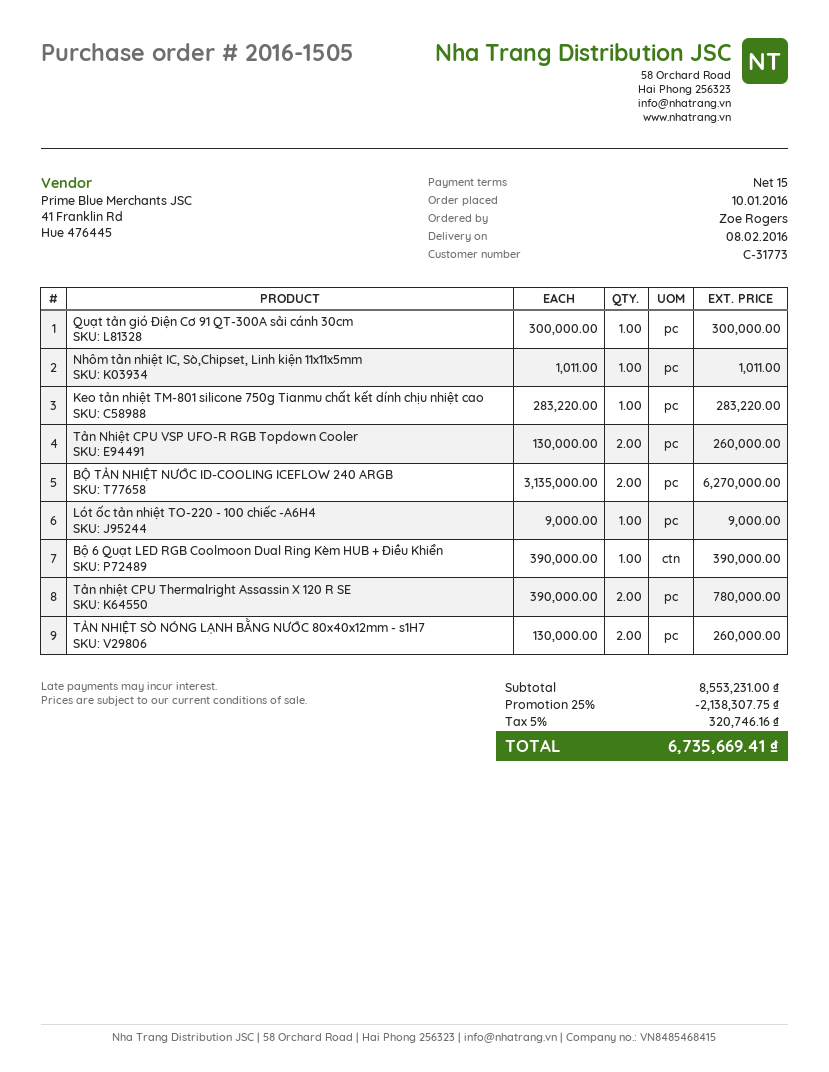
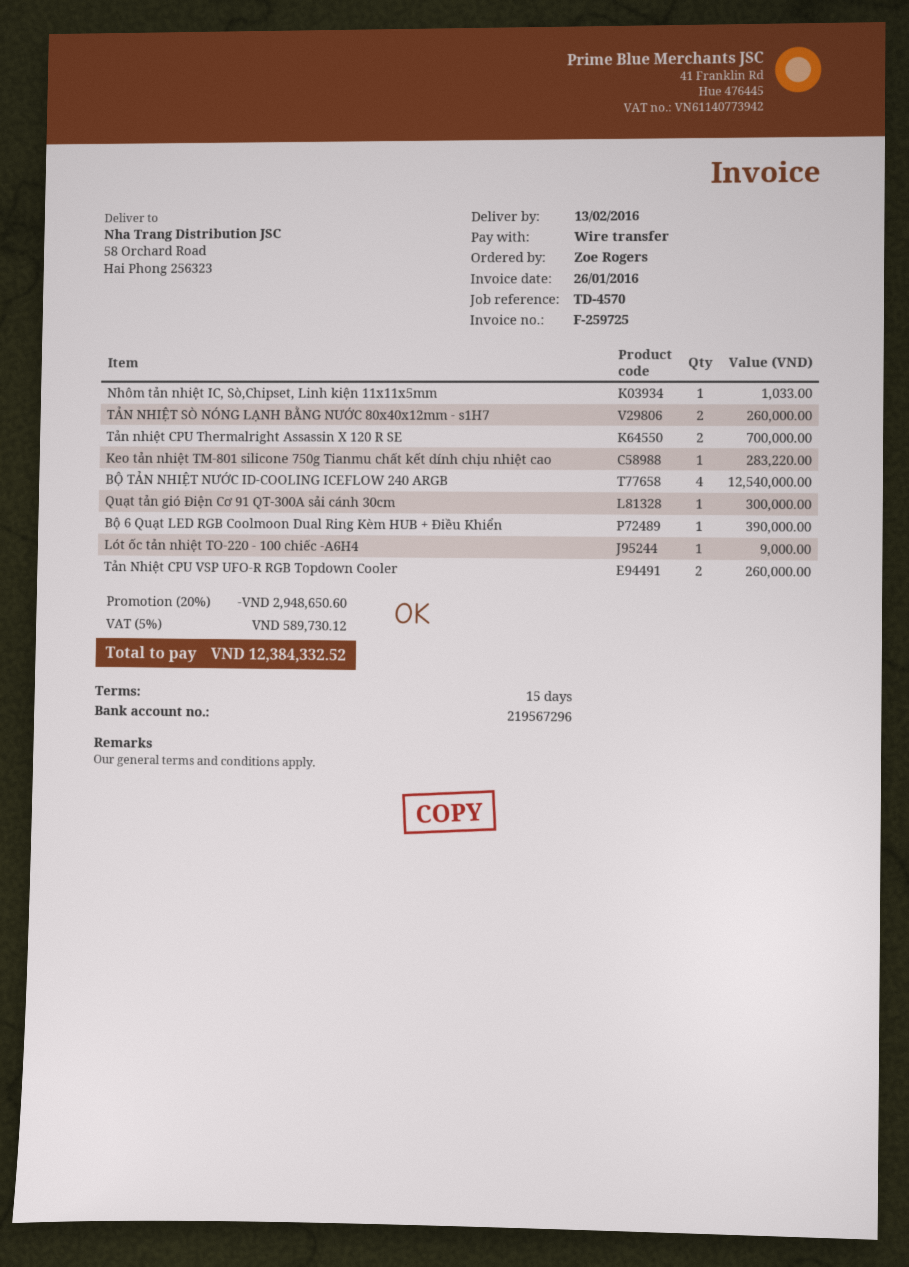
delivery date: 2016-02-08 -> 2016-02-13
Nhôm tản nhiệt IC, Sò,Chipset, Linh kiện 11x11x5mm: 1 for 1011.00 -> 1 for 1033.00
BỘ TẢN NHIỆT NƯỚC ID-COOLING ICEFLOW 240 ARGB: 2 for 6270000.00 -> 4 for 12540000.00
Tản nhiệt CPU Thermalright Assassin X 120 R SE: 2 for 780000.00 -> 2 for 700000.00
discount: 25% = 2138307.75 -> 20% = 2948650.60
tax: 5% = 320746.16 -> 5% = 589730.12
total: 6735669.41 -> 12384332.52

